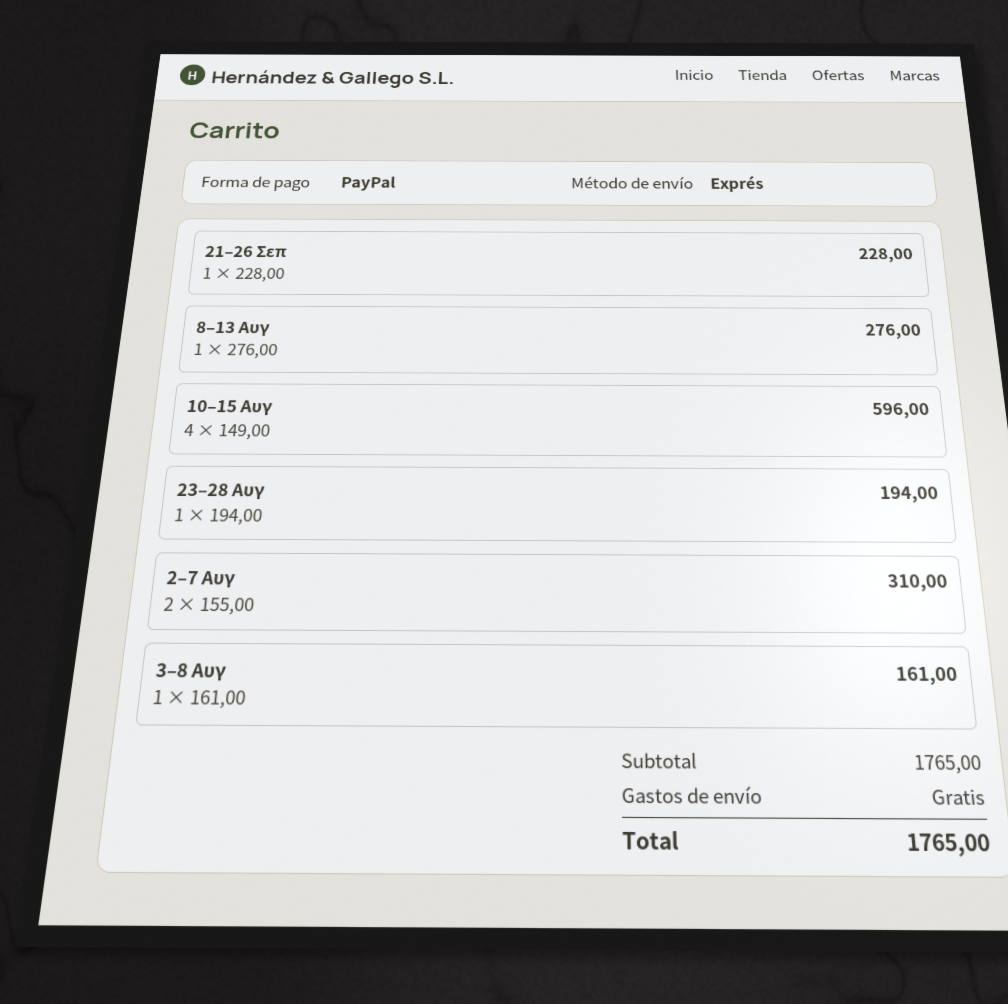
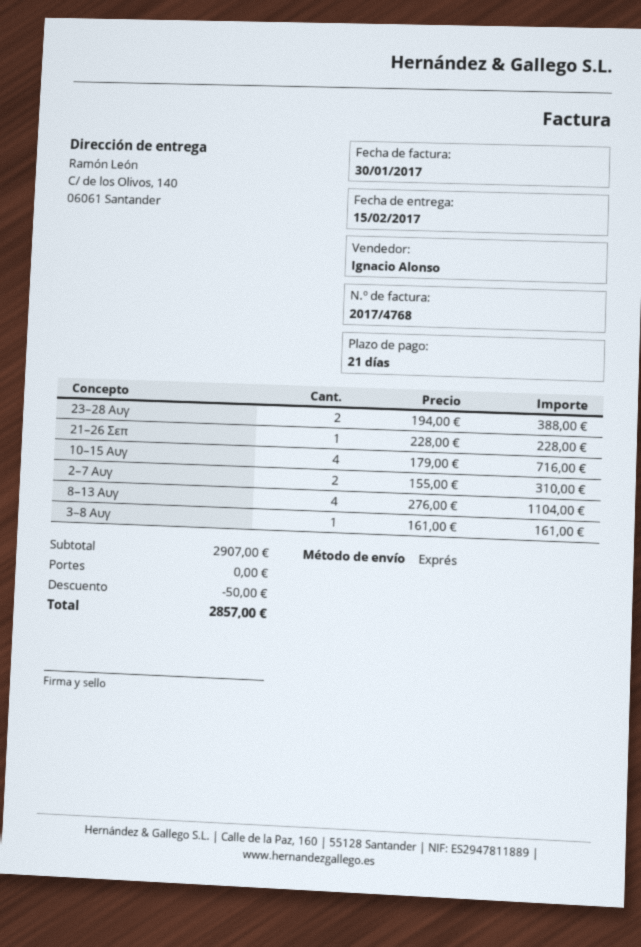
8–13 Αυγ: 1 x 276.00 = 276.00 -> 4 x 276.00 = 1104.00
10–15 Αυγ: 4 x 149.00 = 596.00 -> 4 x 179.00 = 716.00
23–28 Αυγ: 1 x 194.00 = 194.00 -> 2 x 194.00 = 388.00
subtotal: 1765.00 -> 2907.00
discount: none -> 50.00
total: 1765.00 -> 2857.00

